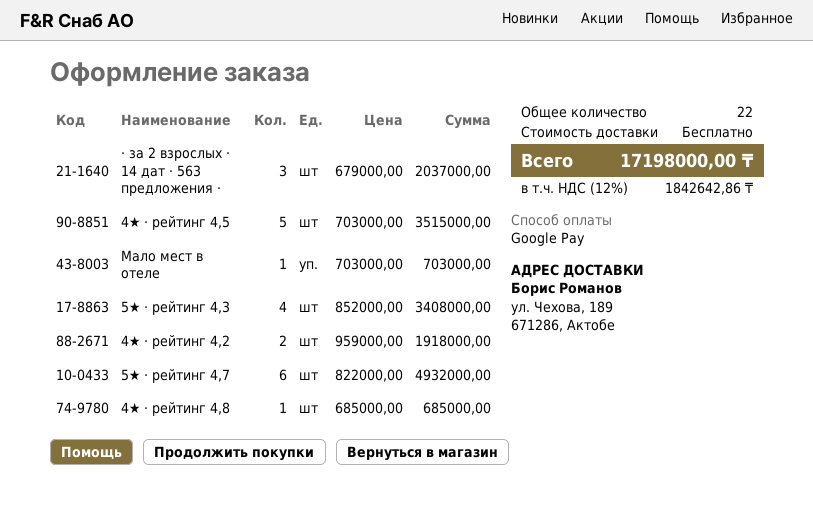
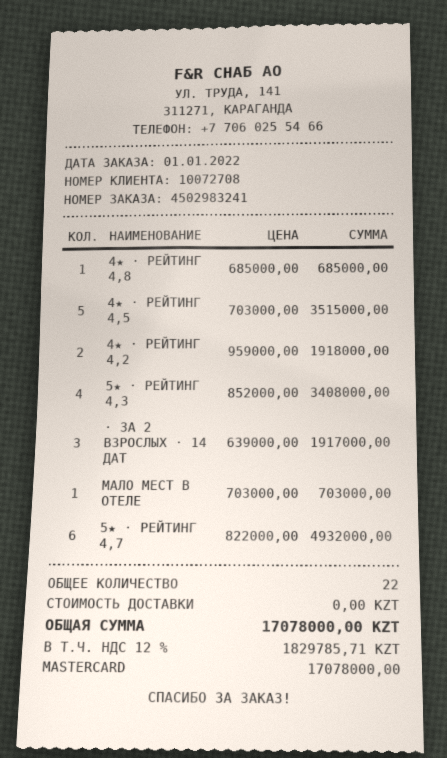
payment method: Google Pay -> Mastercard
· за 2 взрослых · 14 дат · 563 предложения ·: 3 x 679000.00 = 2037000.00 -> 3 x 639000.00 = 1917000.00
tax: 12% = 1842642.86 -> 12% = 1829785.71
total: 17198000.00 -> 17078000.00

